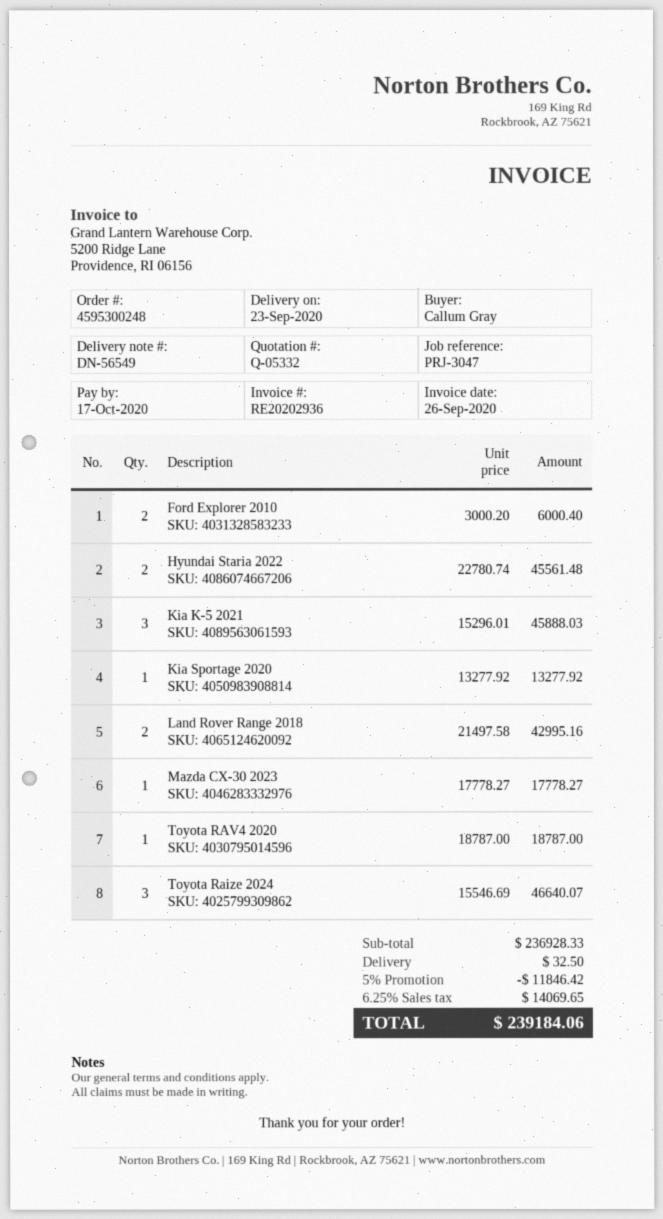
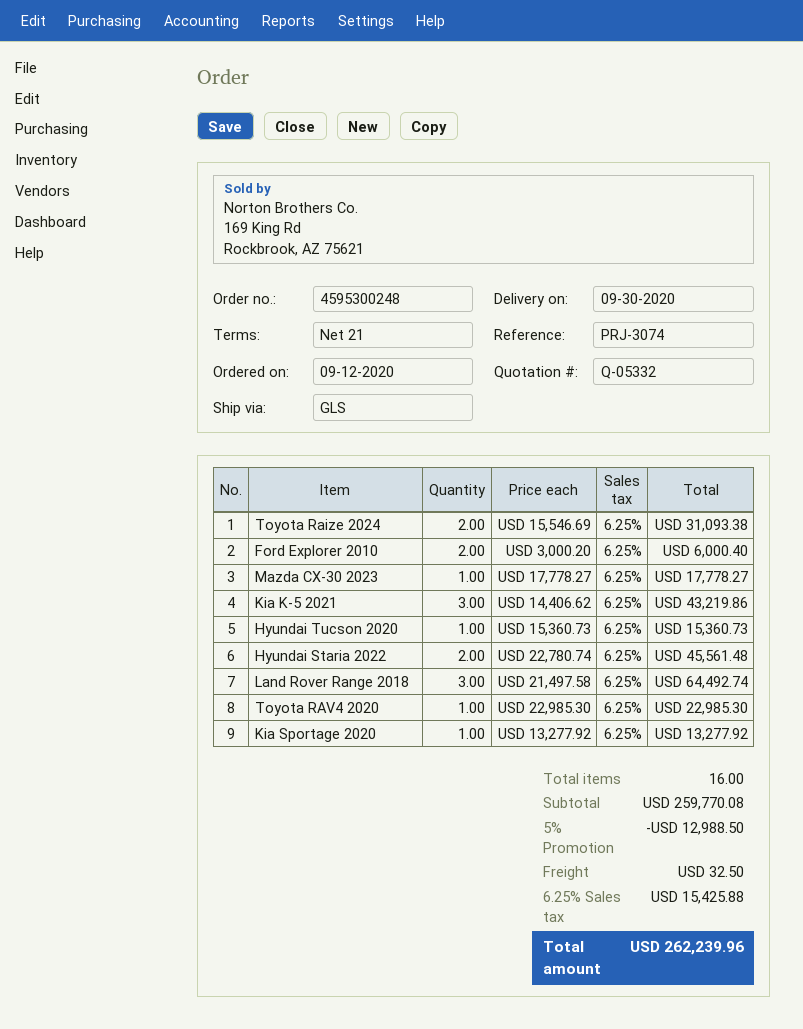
delivery date: 2020-09-23 -> 2020-09-30
reference: PRJ-3047 -> PRJ-3074
Kia K-5 2021: 3 x 15296.01 = 45888.03 -> 3 x 14406.62 = 43219.86
Land Rover Range 2018: 2 x 21497.58 = 42995.16 -> 3 x 21497.58 = 64492.74
Toyota RAV4 2020: 1 x 18787.00 = 18787.00 -> 1 x 22985.30 = 22985.30
Toyota Raize 2024: 3 x 15546.69 = 46640.07 -> 2 x 15546.69 = 31093.38
Hyundai Tucson 2020: none -> 1 x 15360.73 = 15360.73
subtotal: 236928.33 -> 259770.08
discount: 5% = 11846.42 -> 5% = 12988.50
tax: 6.25% = 14069.65 -> 6.25% = 15425.88
total: 239184.06 -> 262239.96

